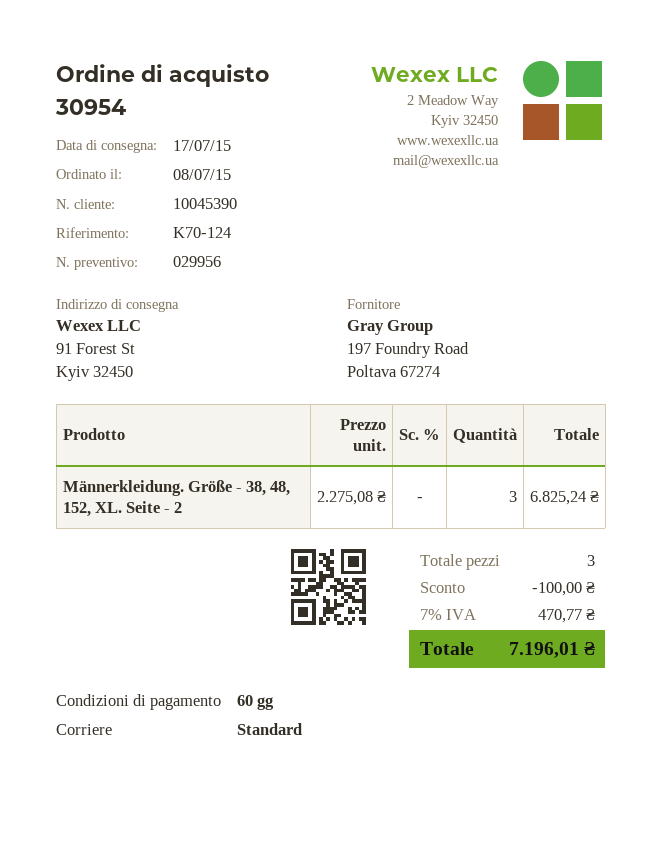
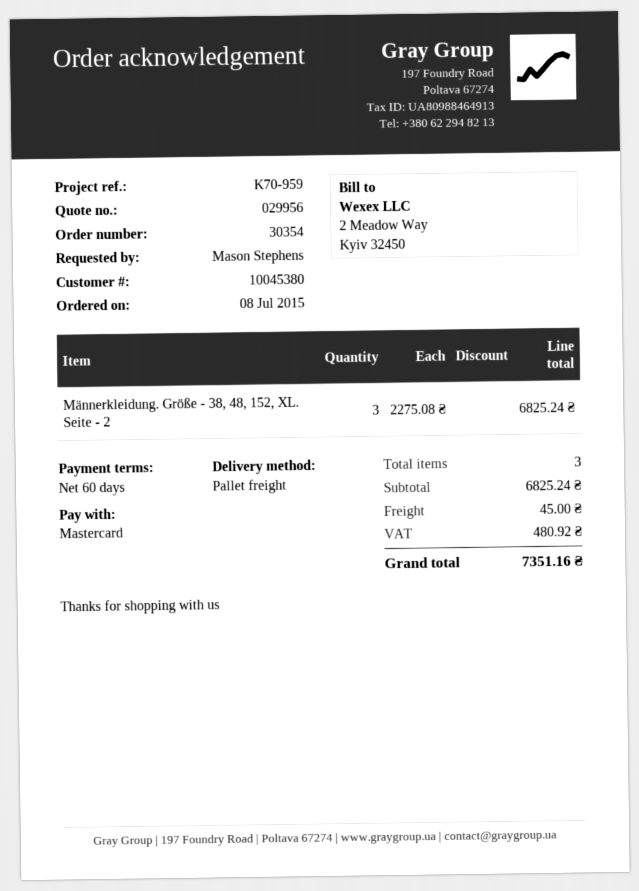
order number: 30954 -> 30354
customer number: 10045390 -> 10045380
reference: K70-124 -> K70-959
shipping method: standard -> pallet freight
discount: 100.00 -> none
shipping: none -> 45.00
tax: 470.77 -> 480.92
total: 7196.01 -> 7351.16

